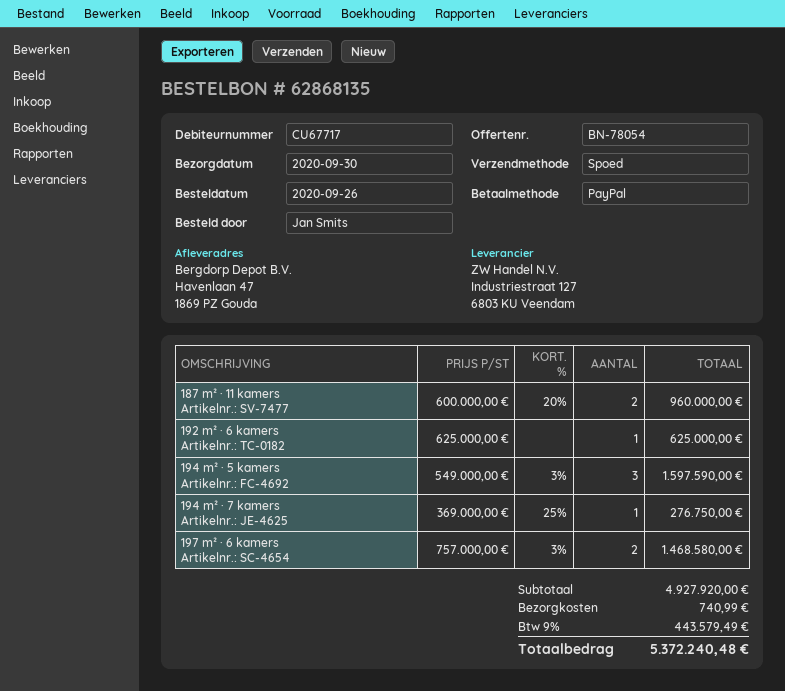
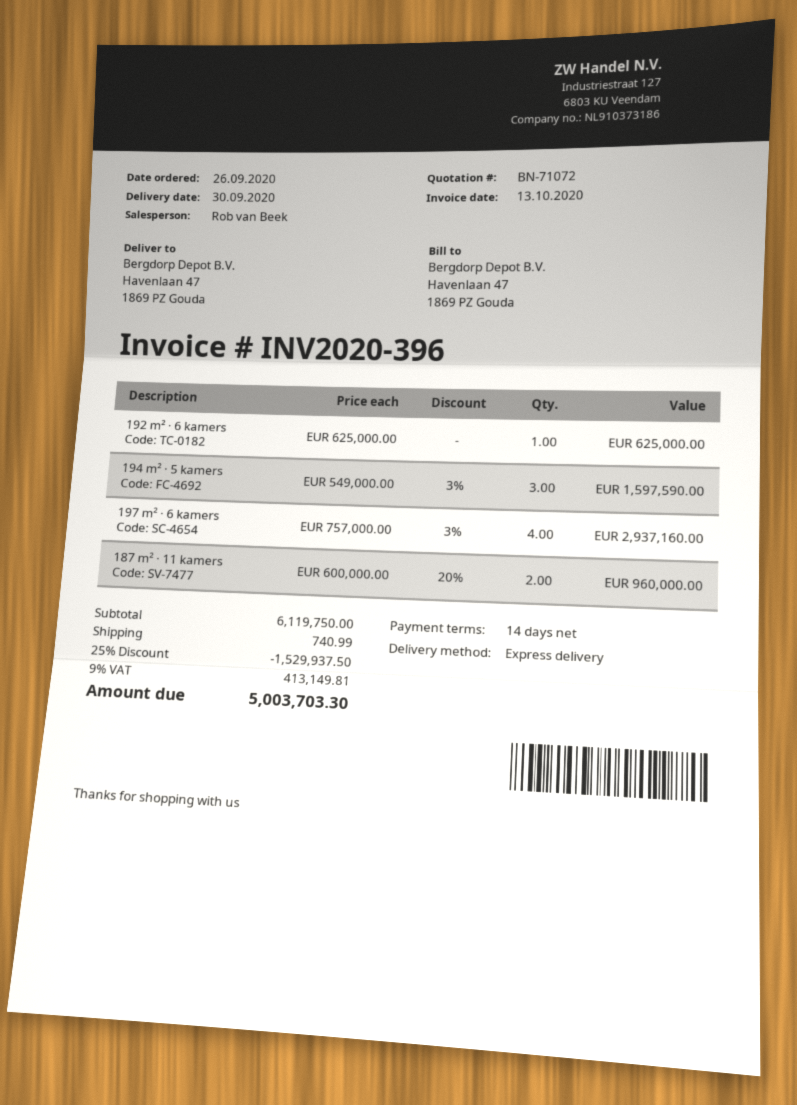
quote number: BN-78054 -> BN-71072
194 m² · 7 kamers: 1 x 369000.00 - 25% = 276750.00 -> none
197 m² · 6 kamers: 2 x 757000.00 - 3% = 1468580.00 -> 4 x 757000.00 - 3% = 2937160.00
subtotal: 4927920.00 -> 6119750.00
discount: none -> 25% = 1529937.50
tax: 9% = 443579.49 -> 9% = 413149.81
total: 5372240.48 -> 5003703.30

